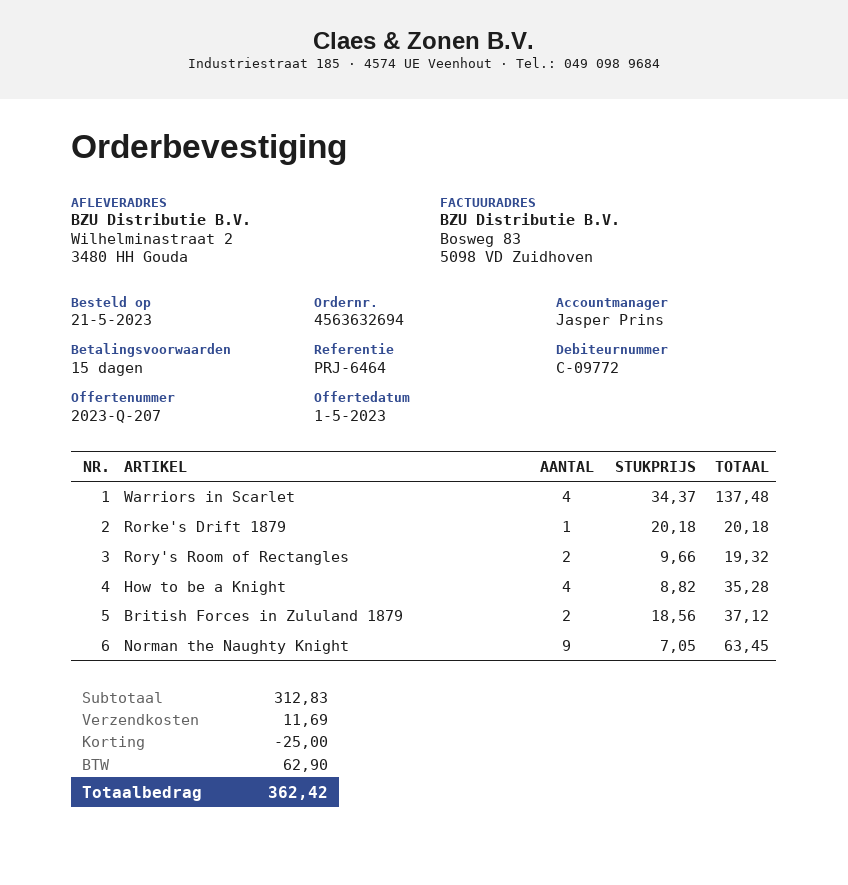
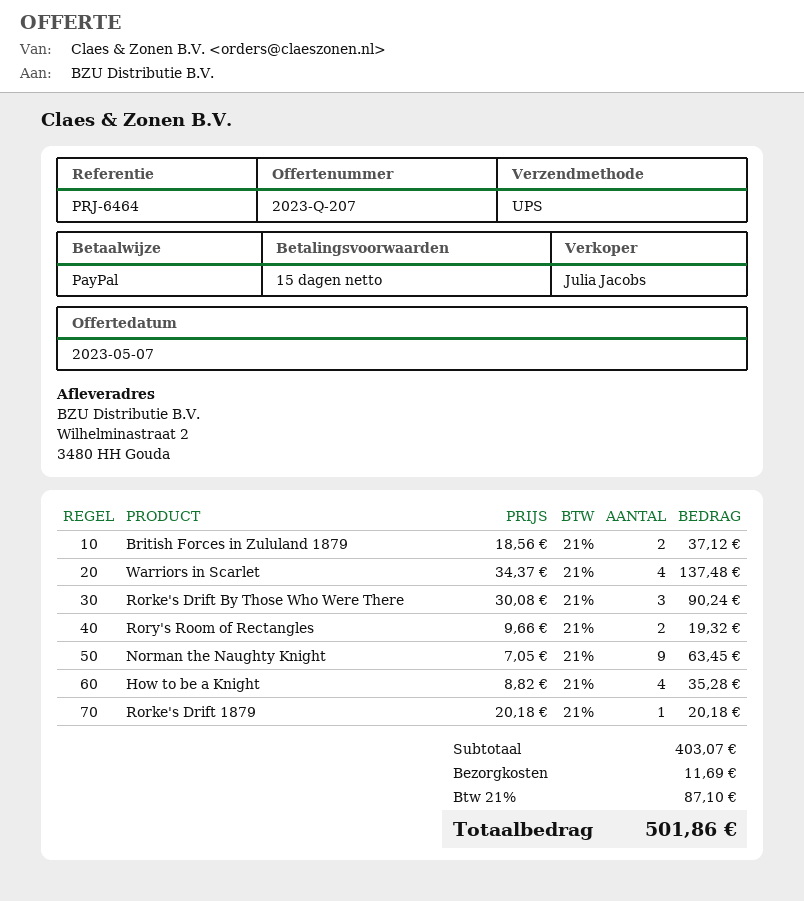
quote date: 2023-05-01 -> 2023-05-07
sales rep: Jasper Prins -> Julia Jacobs
Rorke's Drift By Those Who Were There: none -> 3 x 30.08 = 90.24
subtotal: 312.83 -> 403.07
discount: 25.00 -> none
tax: 62.90 -> 87.10
total: 362.42 -> 501.86

